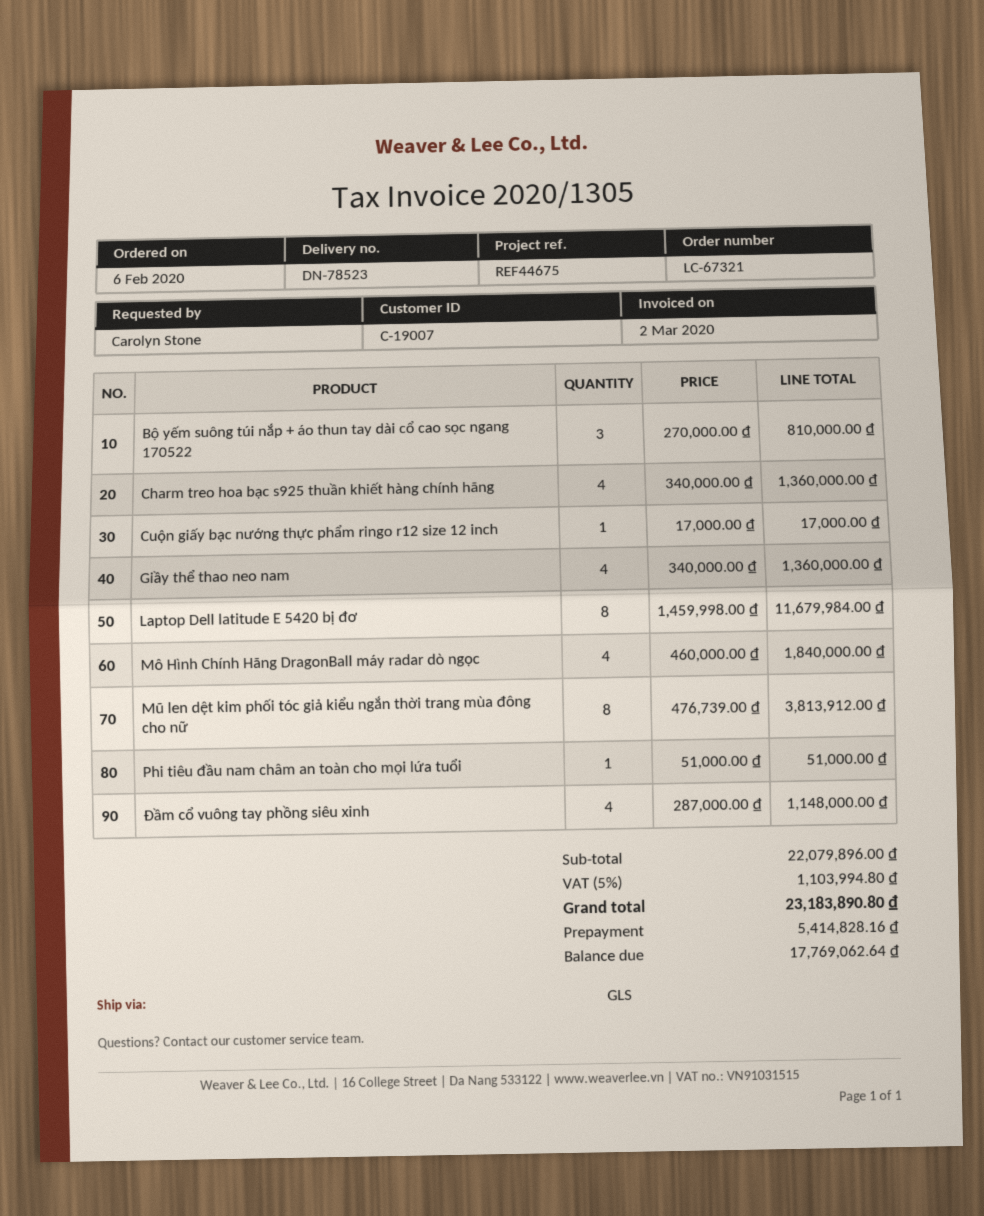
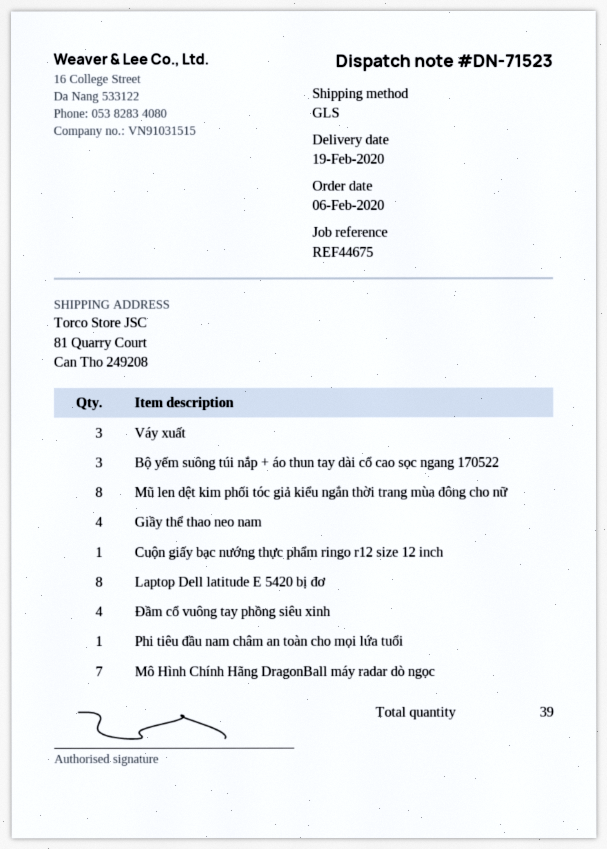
delivery note number: DN-78523 -> DN-71523
Charm treo hoa bạc s925 thuần khiết hàng chính hãng: 4 -> none
Mô Hình Chính Hãng DragonBall máy radar dò ngọc: 4 -> 7
Váy xuất: none -> 3

